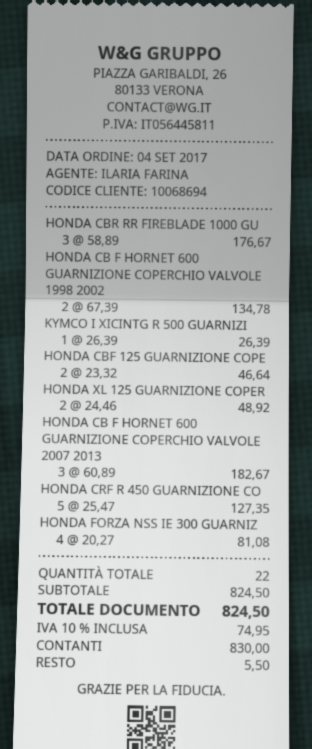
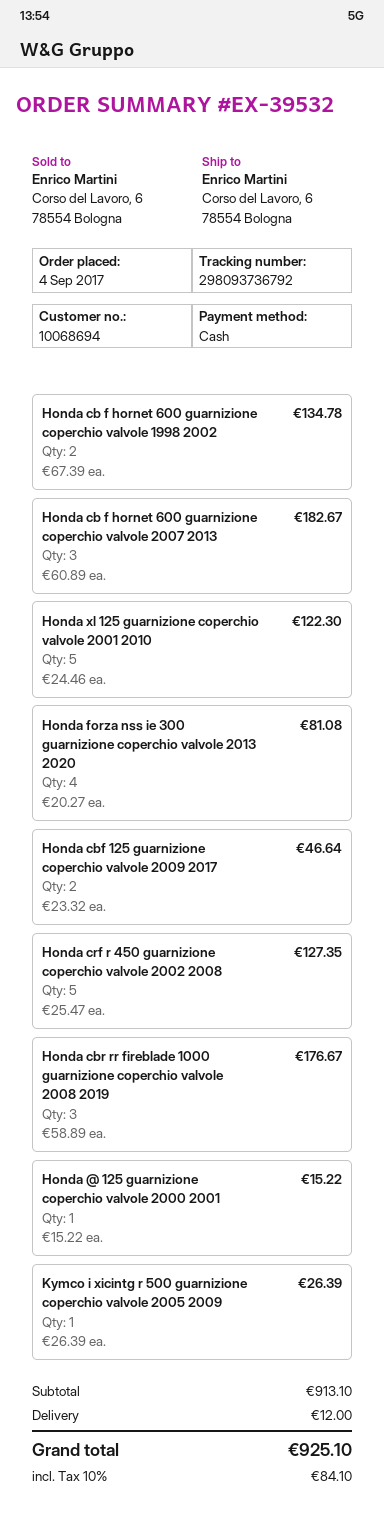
HONDA XL 125 GUARNIZIONE COPER: 2 x 24.46 = 48.92 -> 5 x 24.46 = 122.30
Honda @ 125 guarnizione coperchio valvole 2000 2001: none -> 1 x 15.22 = 15.22
subtotal: 824.50 -> 913.10
shipping: none -> 12.00
tax: 10% = 74.95 -> 10% = 84.10
total: 824.50 -> 925.10

